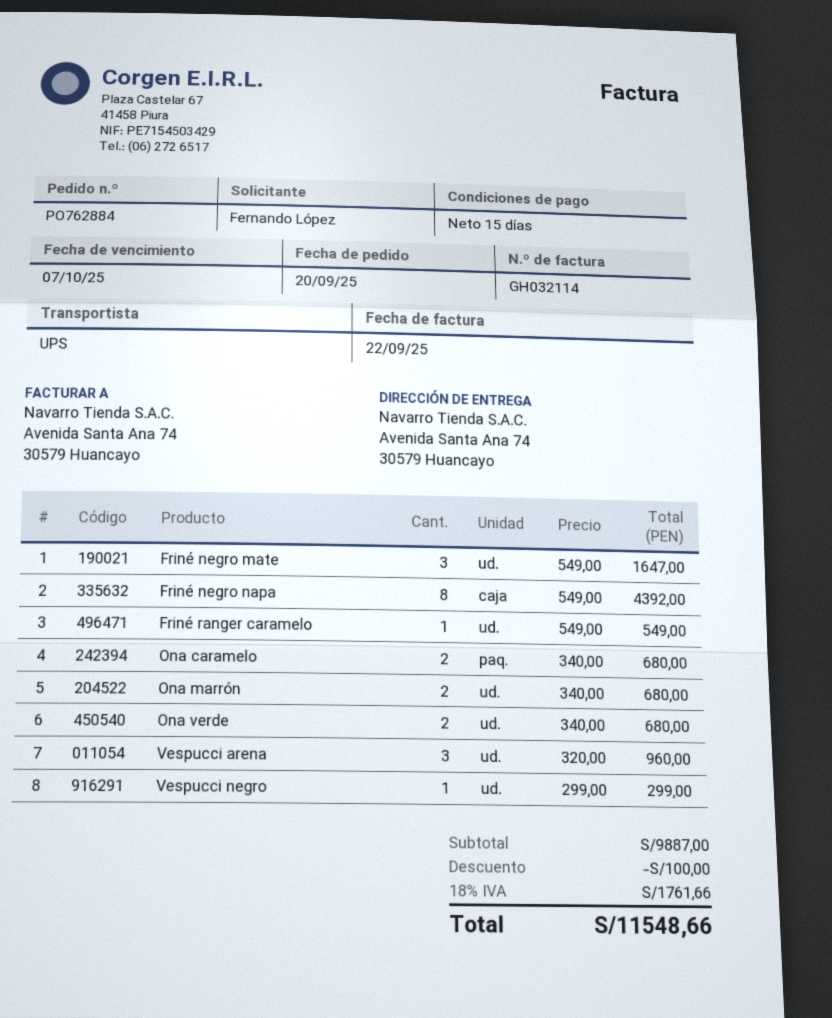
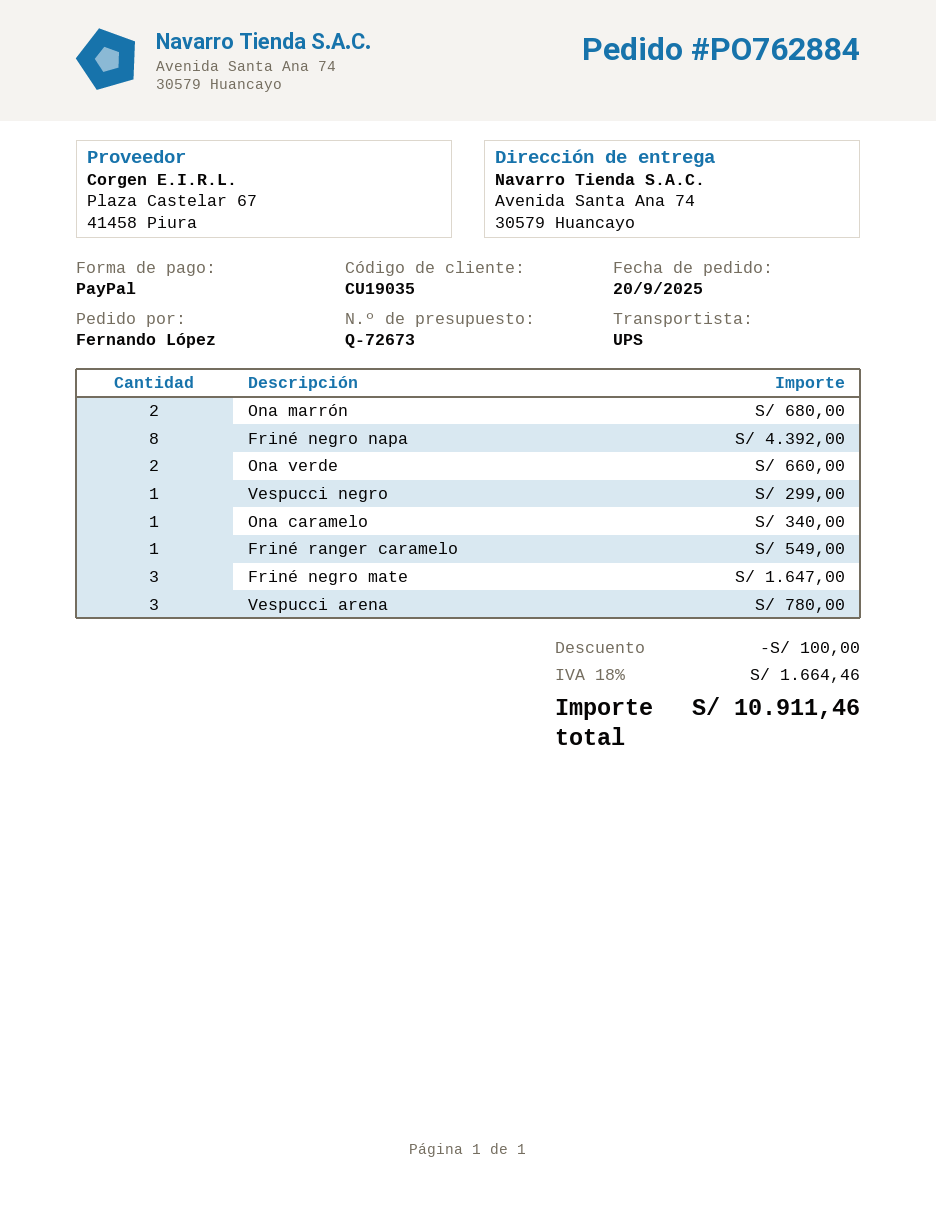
Ona caramelo: 2 for 680.00 -> 1 for 340.00
Ona verde: 2 for 680.00 -> 2 for 660.00
Vespucci arena: 3 for 960.00 -> 3 for 780.00
tax: 18% = 1761.66 -> 18% = 1664.46
total: 11548.66 -> 10911.46

